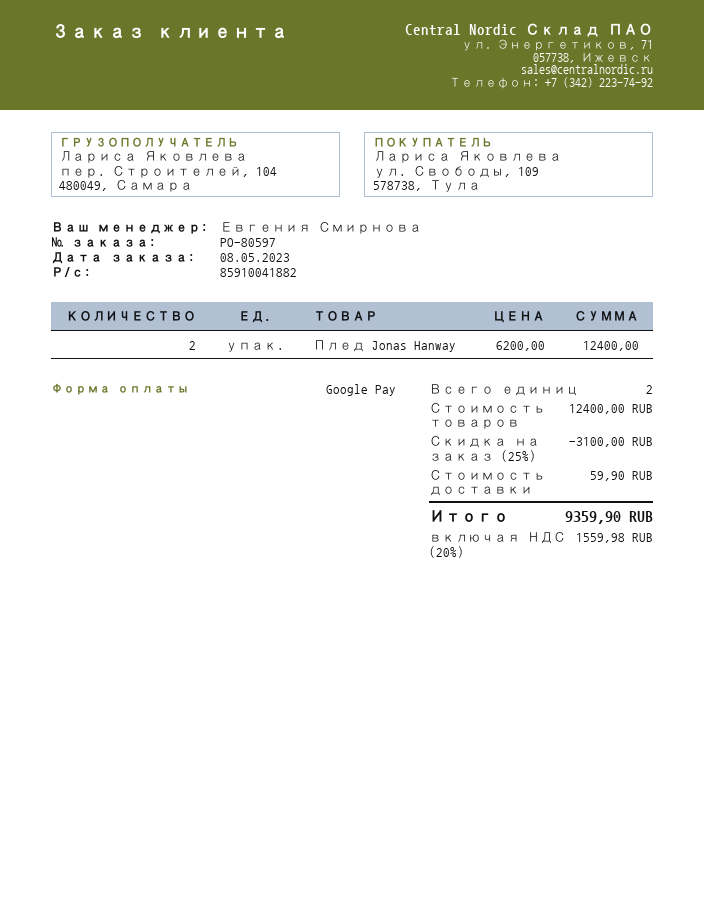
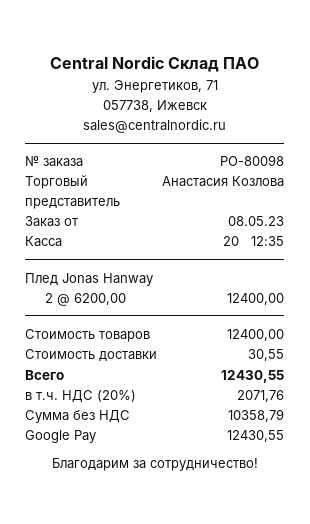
order number: PO-80597 -> PO-80098
sales rep: Евгения Смирнова -> Анастасия Козлова
discount: 25% = 3100.00 -> none
shipping: 59.90 -> 30.55
tax: 20% = 1559.98 -> 20% = 2071.76
total: 9359.90 -> 12430.55

